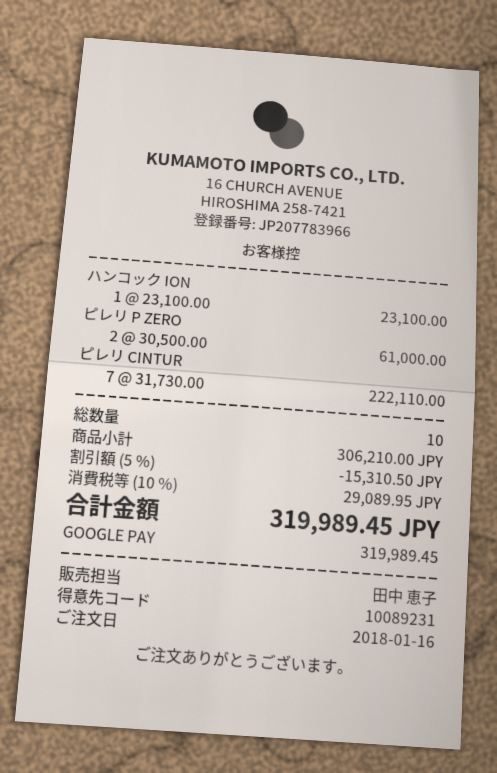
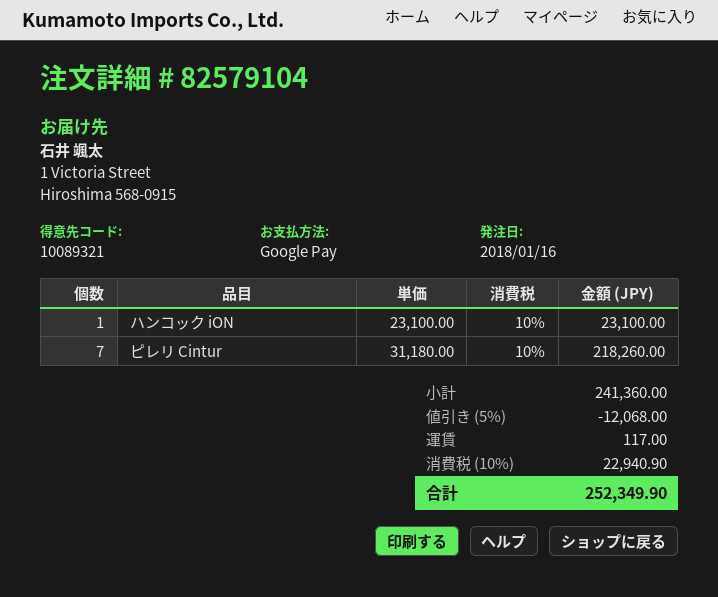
customer number: 10089231 -> 10089321
ピレリ P ZERO: 2 x 30500.00 = 61000.00 -> none
ピレリ CINTUR: 7 x 31730.00 = 222110.00 -> 7 x 31180.00 = 218260.00
subtotal: 306210.00 -> 241360.00
discount: 5% = 15310.50 -> 5% = 12068.00
shipping: none -> 117.00
tax: 10% = 29089.95 -> 10% = 22940.90
total: 319989.45 -> 252349.90

